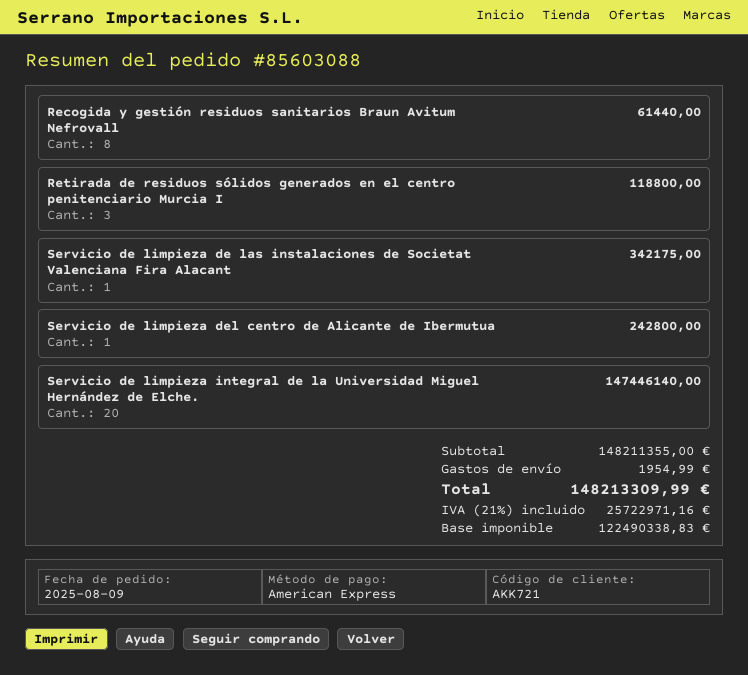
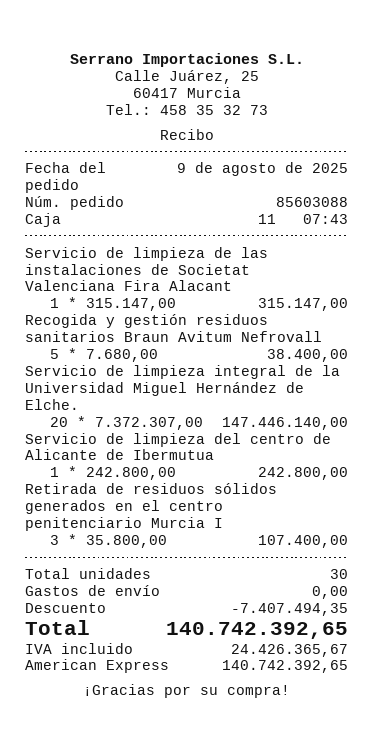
Recogida y gestión residuos sanitarios Braun Avitum Nefrovall: 8 for 61440.00 -> 5 for 38400.00
Retirada de residuos sólidos generados en el centro penitenciario Murcia I: 3 for 118800.00 -> 3 for 107400.00
Servicio de limpieza de las instalaciones de Societat Valenciana Fira Alacant: 1 for 342175.00 -> 1 for 315147.00
discount: none -> 7407494.35
shipping: 1954.99 -> 0.00
tax: 25722971.16 -> 24426365.67
total: 148213309.99 -> 140742392.65

